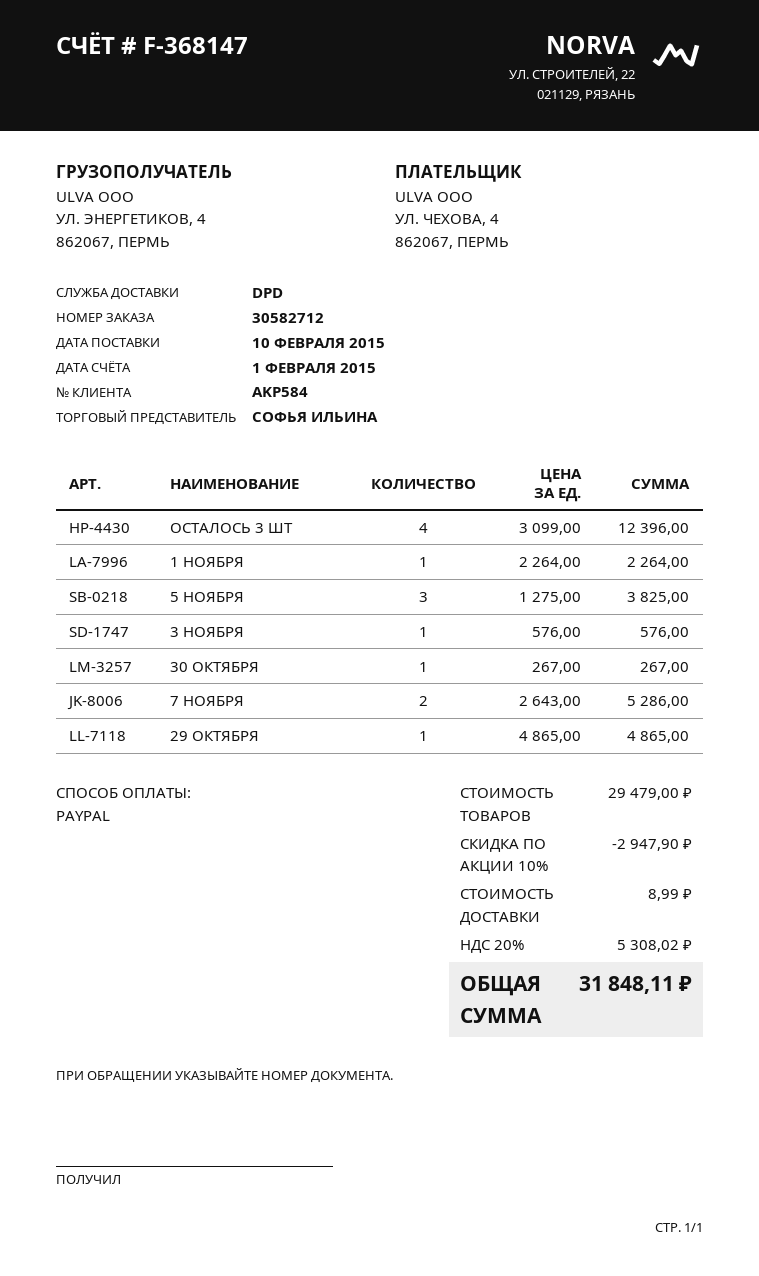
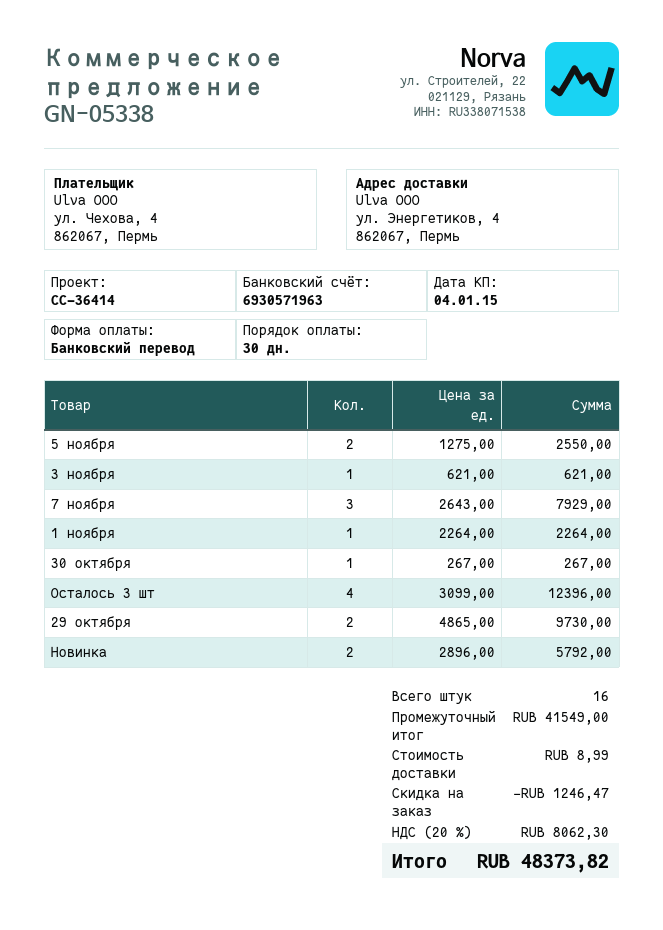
payment method: PayPal -> bank transfer
5 НОЯБРЯ: 3 x 1275.00 = 3825.00 -> 2 x 1275.00 = 2550.00
3 НОЯБРЯ: 1 x 576.00 = 576.00 -> 1 x 621.00 = 621.00
7 НОЯБРЯ: 2 x 2643.00 = 5286.00 -> 3 x 2643.00 = 7929.00
29 ОКТЯБРЯ: 1 x 4865.00 = 4865.00 -> 2 x 4865.00 = 9730.00
Новинка: none -> 2 x 2896.00 = 5792.00
subtotal: 29479.00 -> 41549.00
discount: 2947.90 -> 1246.47
tax: 20% = 5308.02 -> 20% = 8062.30
total: 31848.11 -> 48373.82

